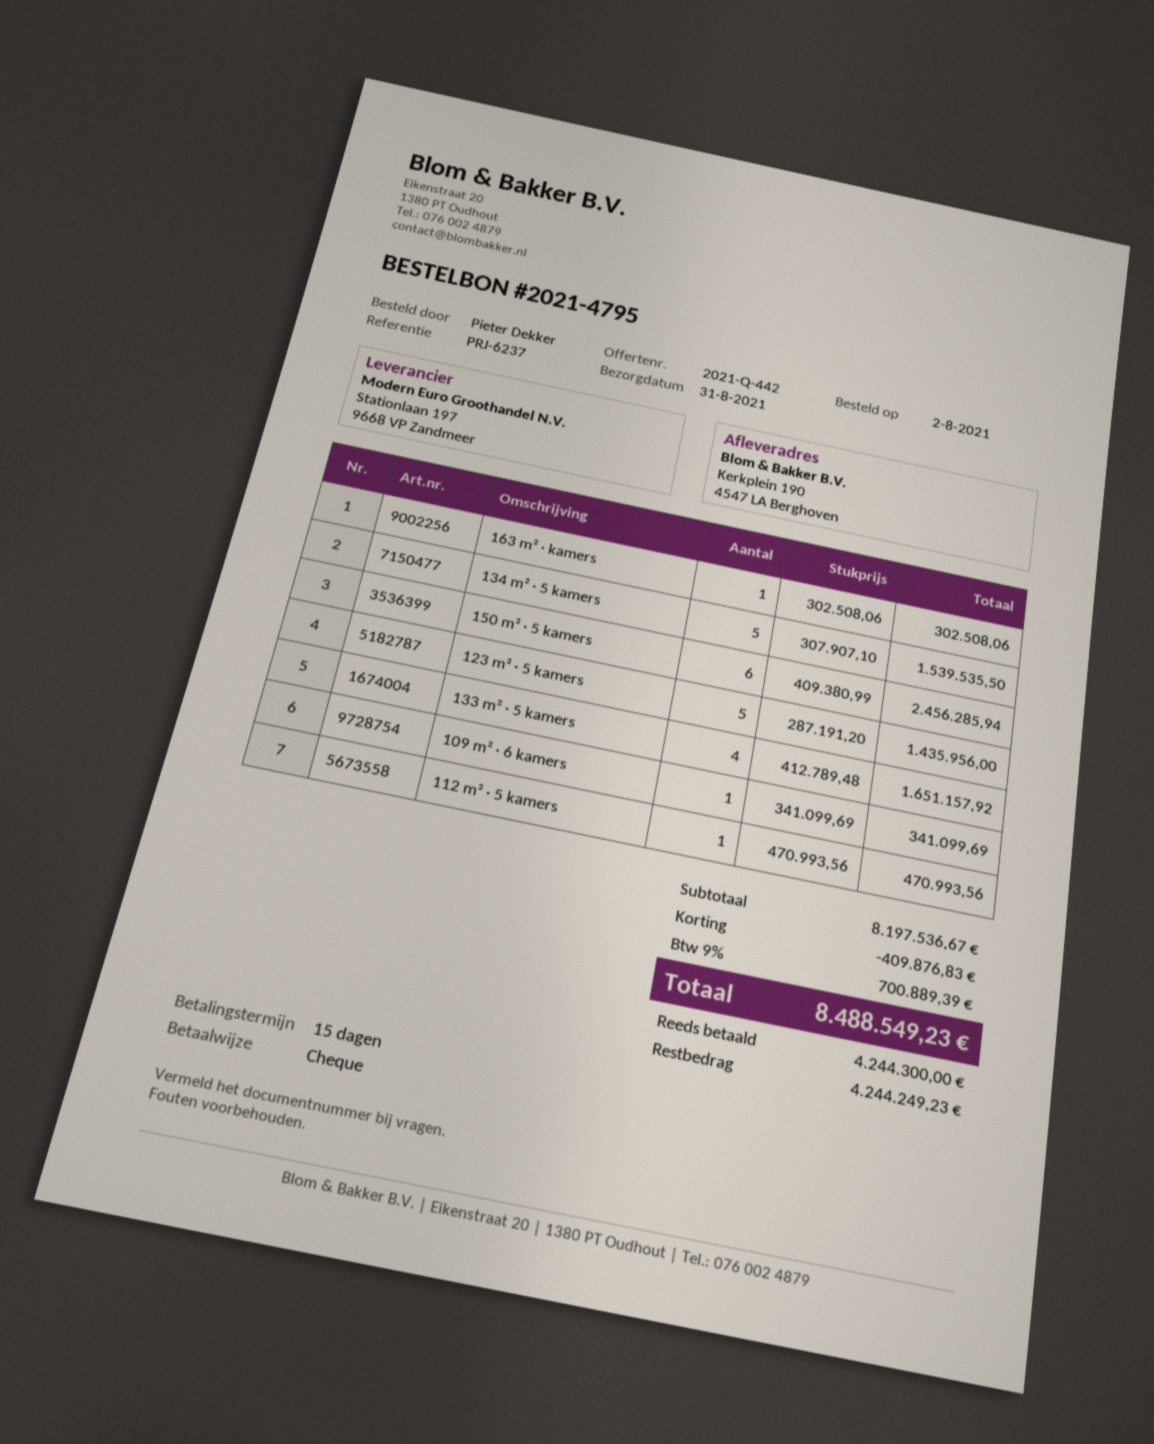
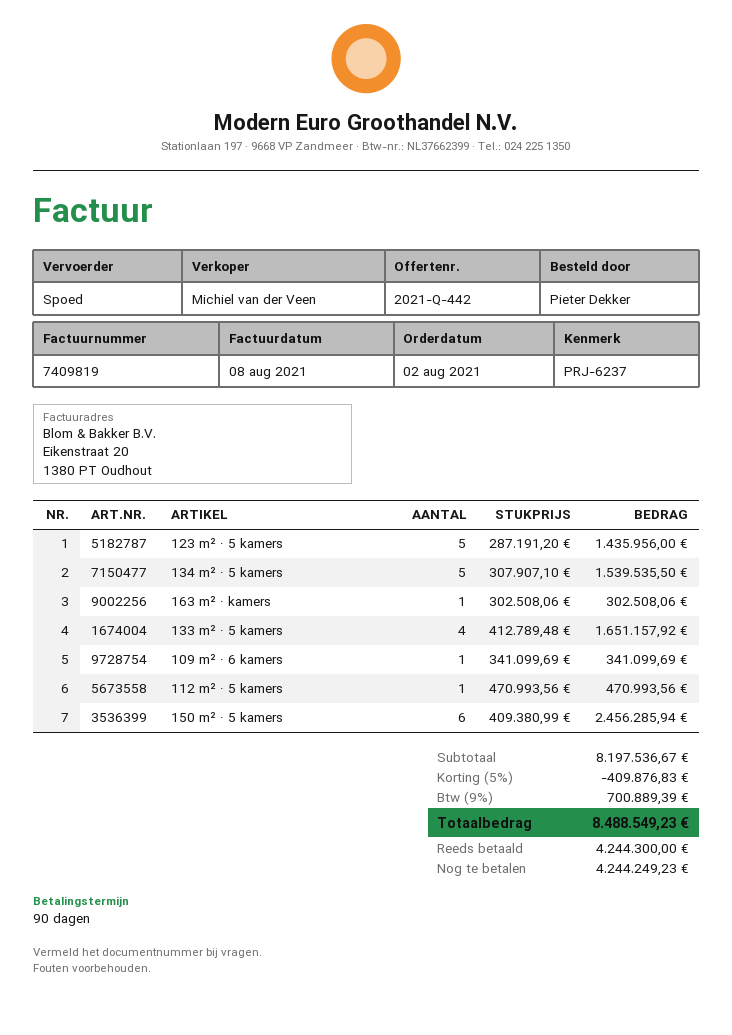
payment terms: 15 days -> 90 days

